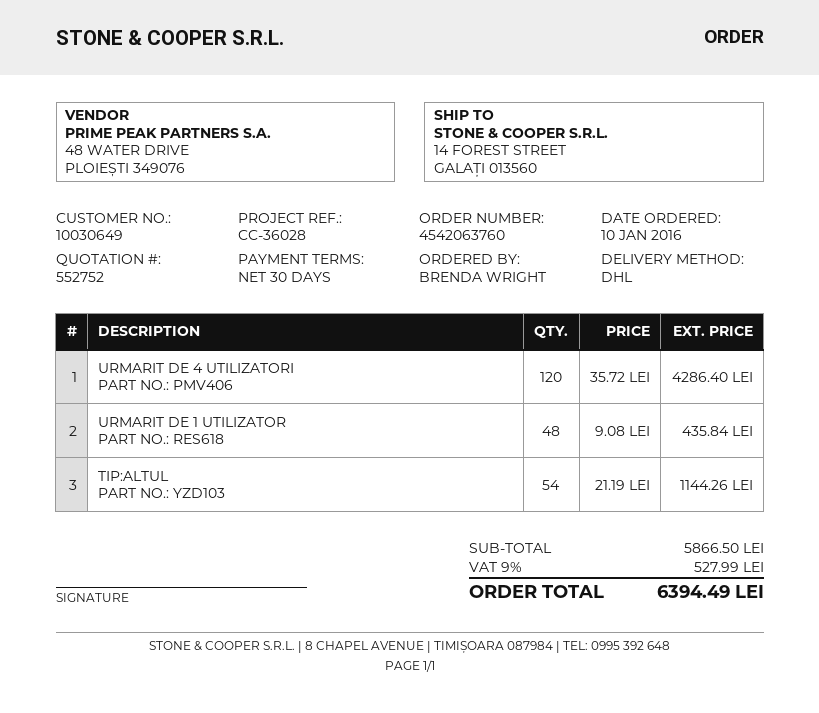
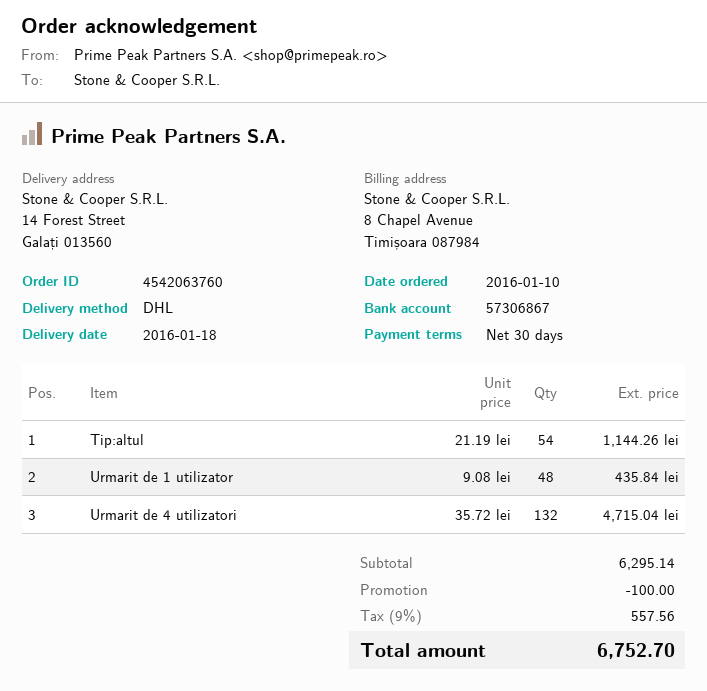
URMARIT DE 4 UTILIZATORI: 120 x 35.72 = 4286.40 -> 132 x 35.72 = 4715.04
subtotal: 5866.50 -> 6295.14
discount: none -> 100.00
tax: 9% = 527.99 -> 9% = 557.56
total: 6394.49 -> 6752.70

